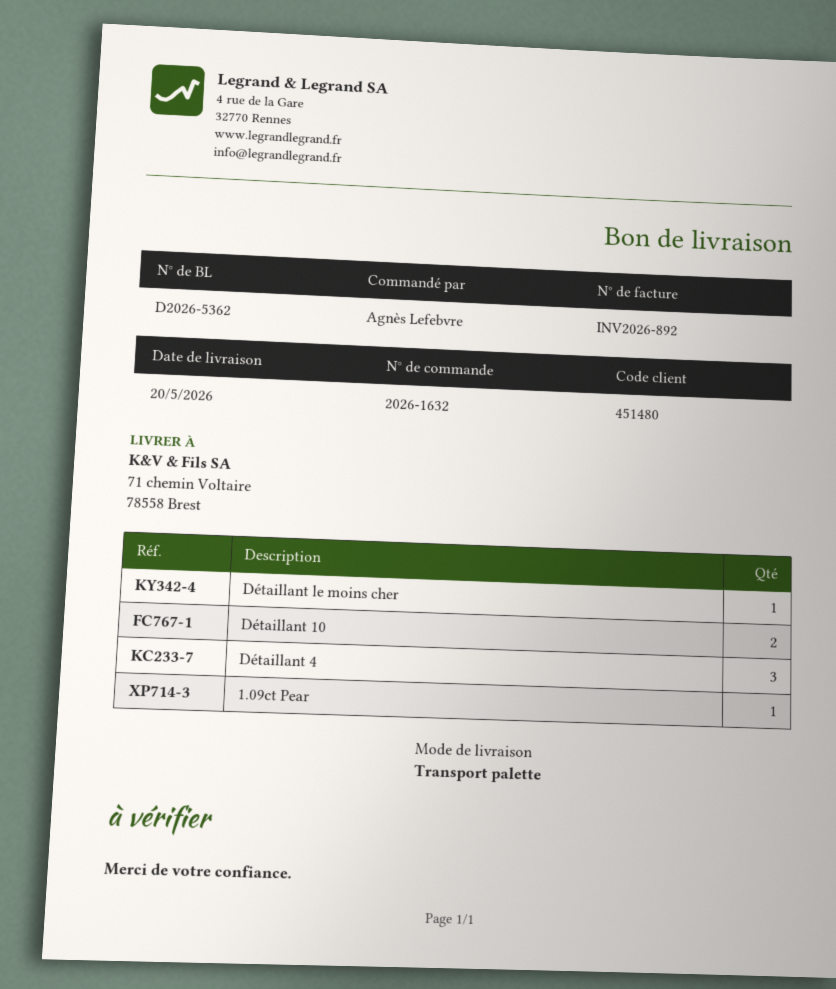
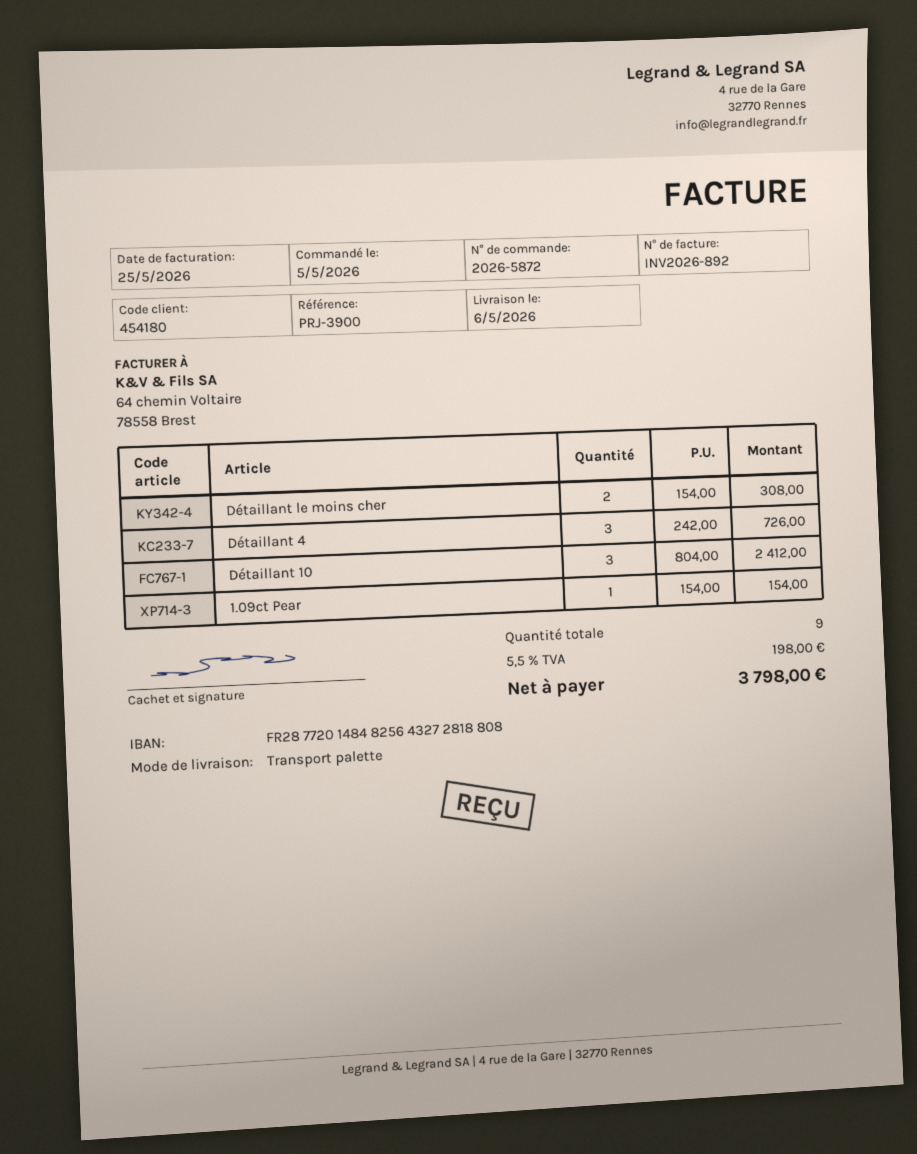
order number: 2026-1632 -> 2026-5872
delivery date: 2026-05-20 -> 2026-05-06
customer number: 451480 -> 454180
Détaillant le moins cher: 1 -> 2
Détaillant 10: 2 -> 3

